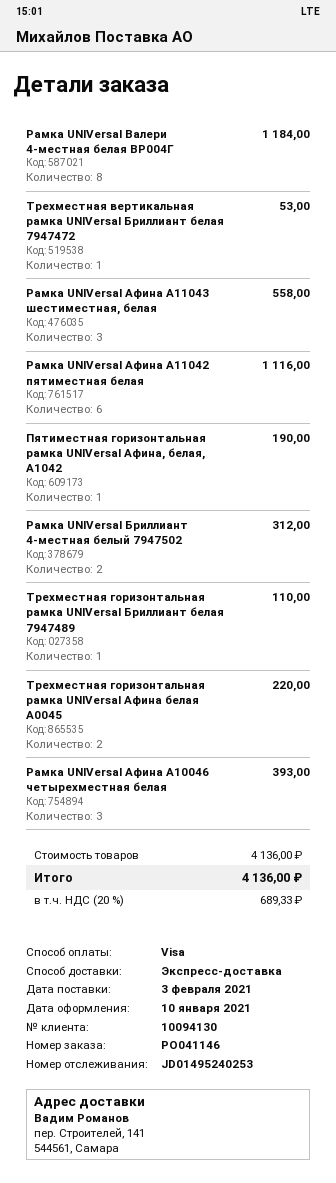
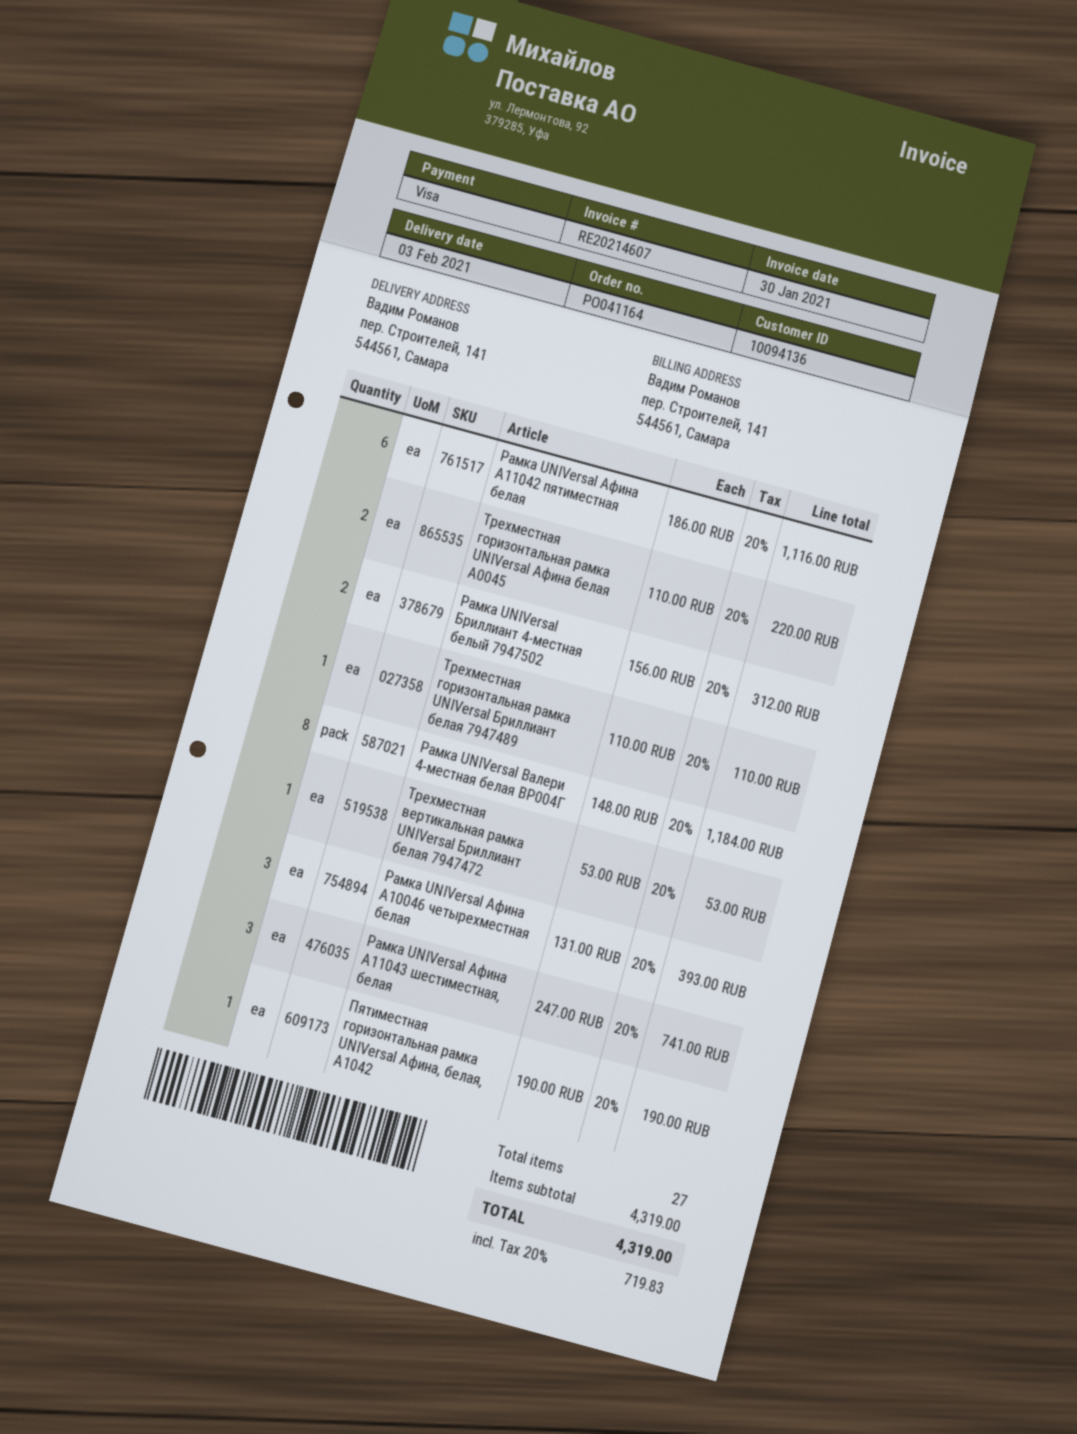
order number: PO041146 -> PO041164
customer number: 10094130 -> 10094136
Рамка UNIVersal Афина A11043 шестиместная, белая: 3 for 558.00 -> 3 for 741.00
subtotal: 4136.00 -> 4319.00
tax: 20% = 689.33 -> 20% = 719.83
total: 4136.00 -> 4319.00

